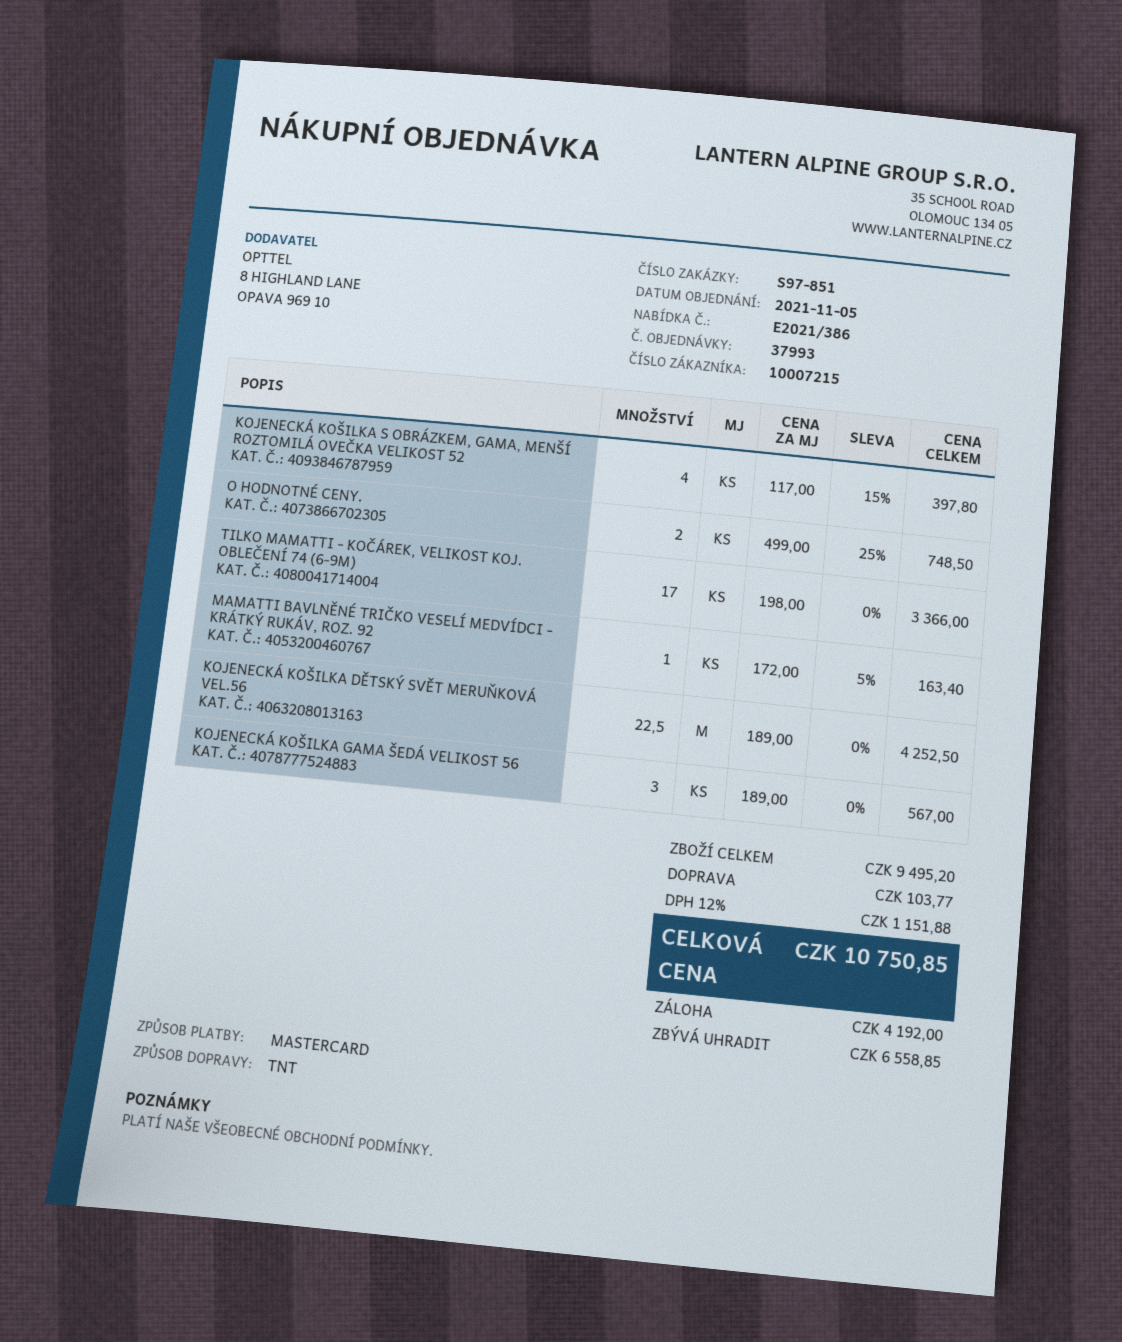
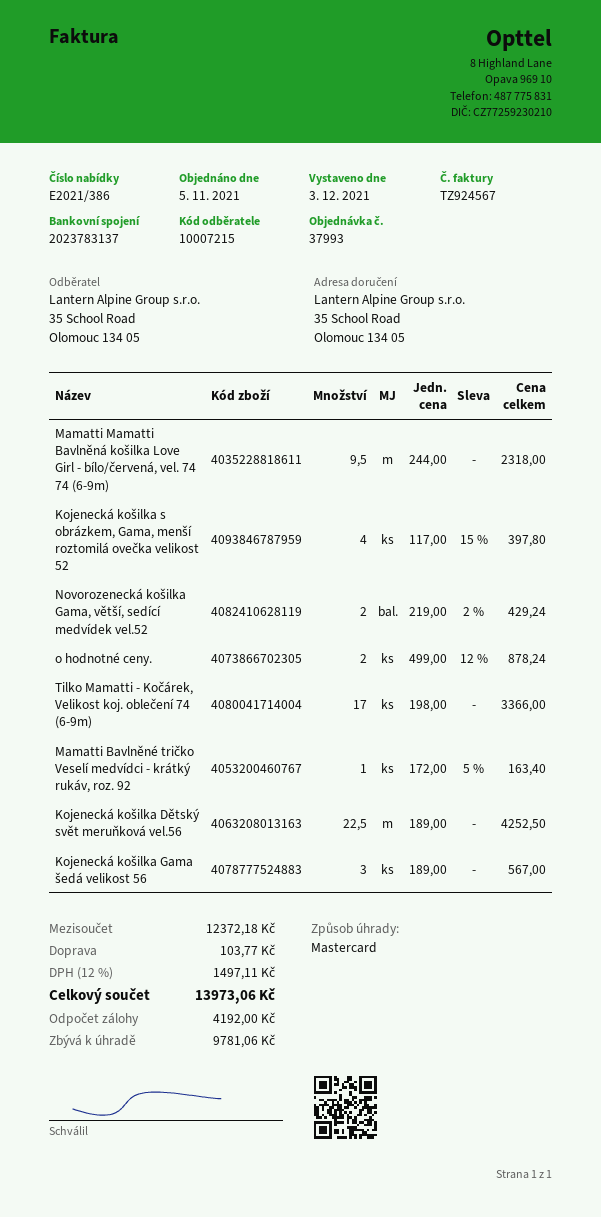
O HODNOTNÉ CENY.: 2 x 499.00 - 25% = 748.50 -> 2 x 499.00 - 12% = 878.24
Mamatti Mamatti Bavlněná košilka Love Girl - bílo/červená, vel. 74 74 (6-9m): none -> 9.5 x 244.00 = 2318.00
Novorozenecká košilka Gama, větší, sedící medvídek vel.52: none -> 2 x 219.00 - 2% = 429.24
subtotal: 9495.20 -> 12372.18
tax: 12% = 1151.88 -> 12% = 1497.11
total: 10750.85 -> 13973.06
balance: 6558.85 -> 9781.06

